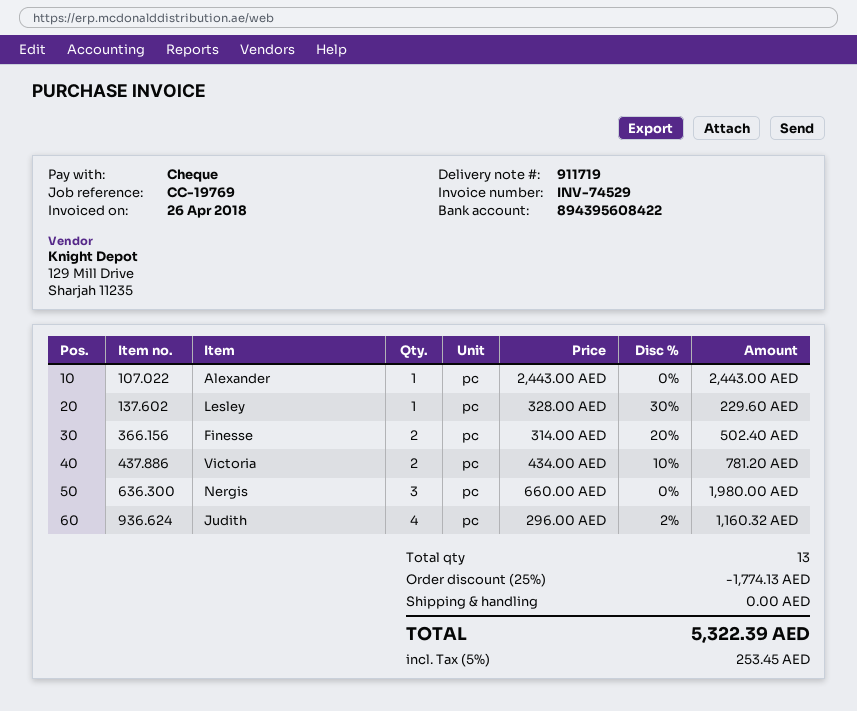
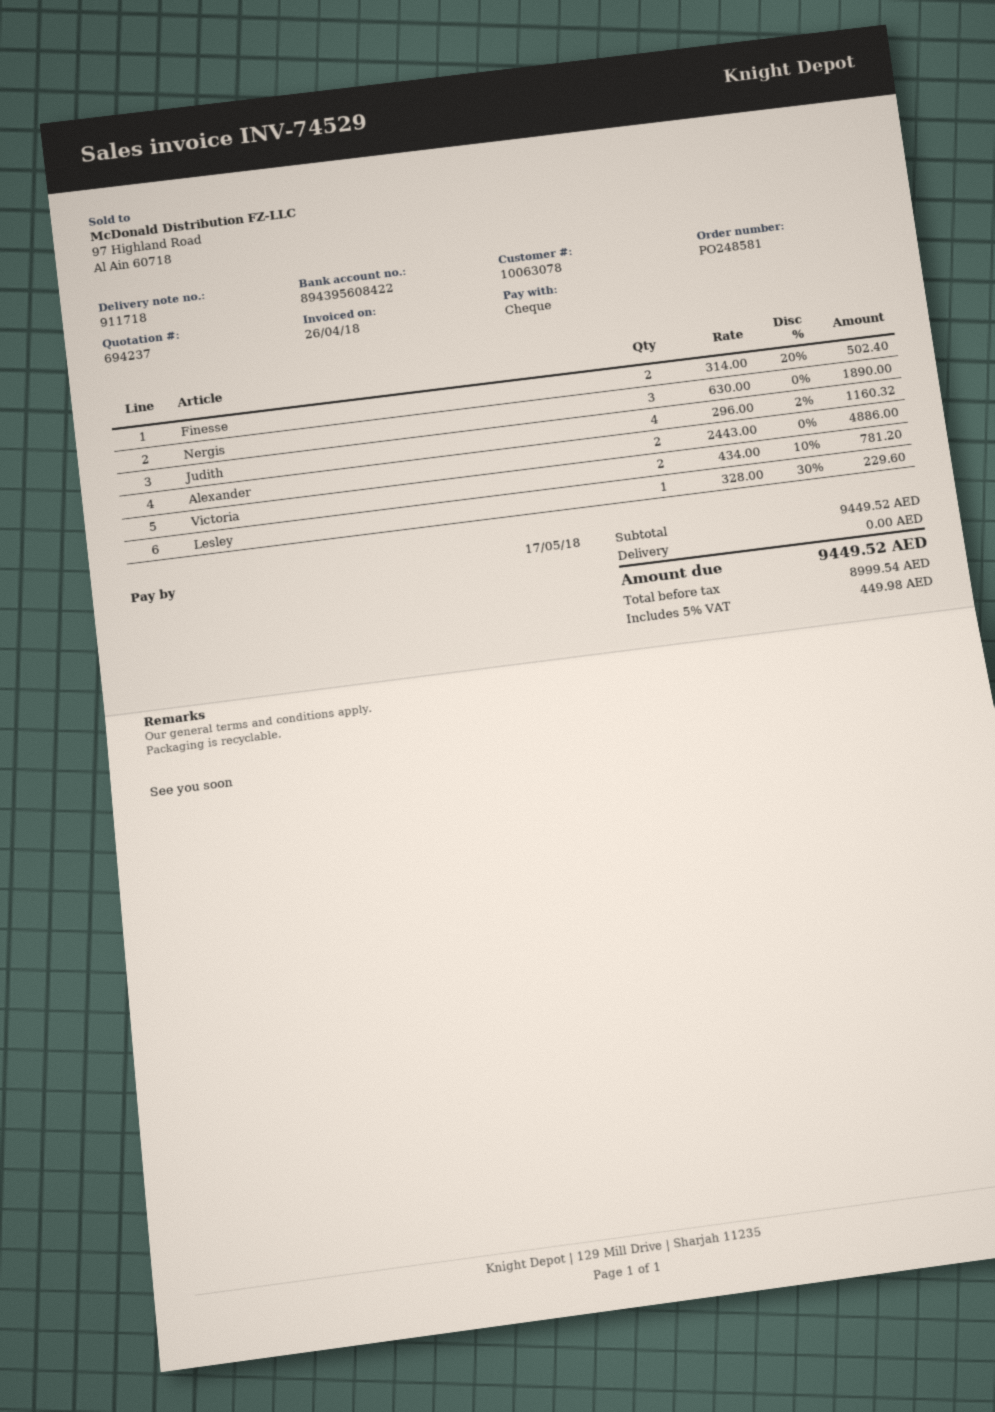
delivery note number: 911719 -> 911718
Alexander: 1 x 2443.00 = 2443.00 -> 2 x 2443.00 = 4886.00
Nergis: 3 x 660.00 = 1980.00 -> 3 x 630.00 = 1890.00
discount: 25% = 1774.13 -> none
tax: 5% = 253.45 -> 5% = 449.98
total: 5322.39 -> 9449.52

